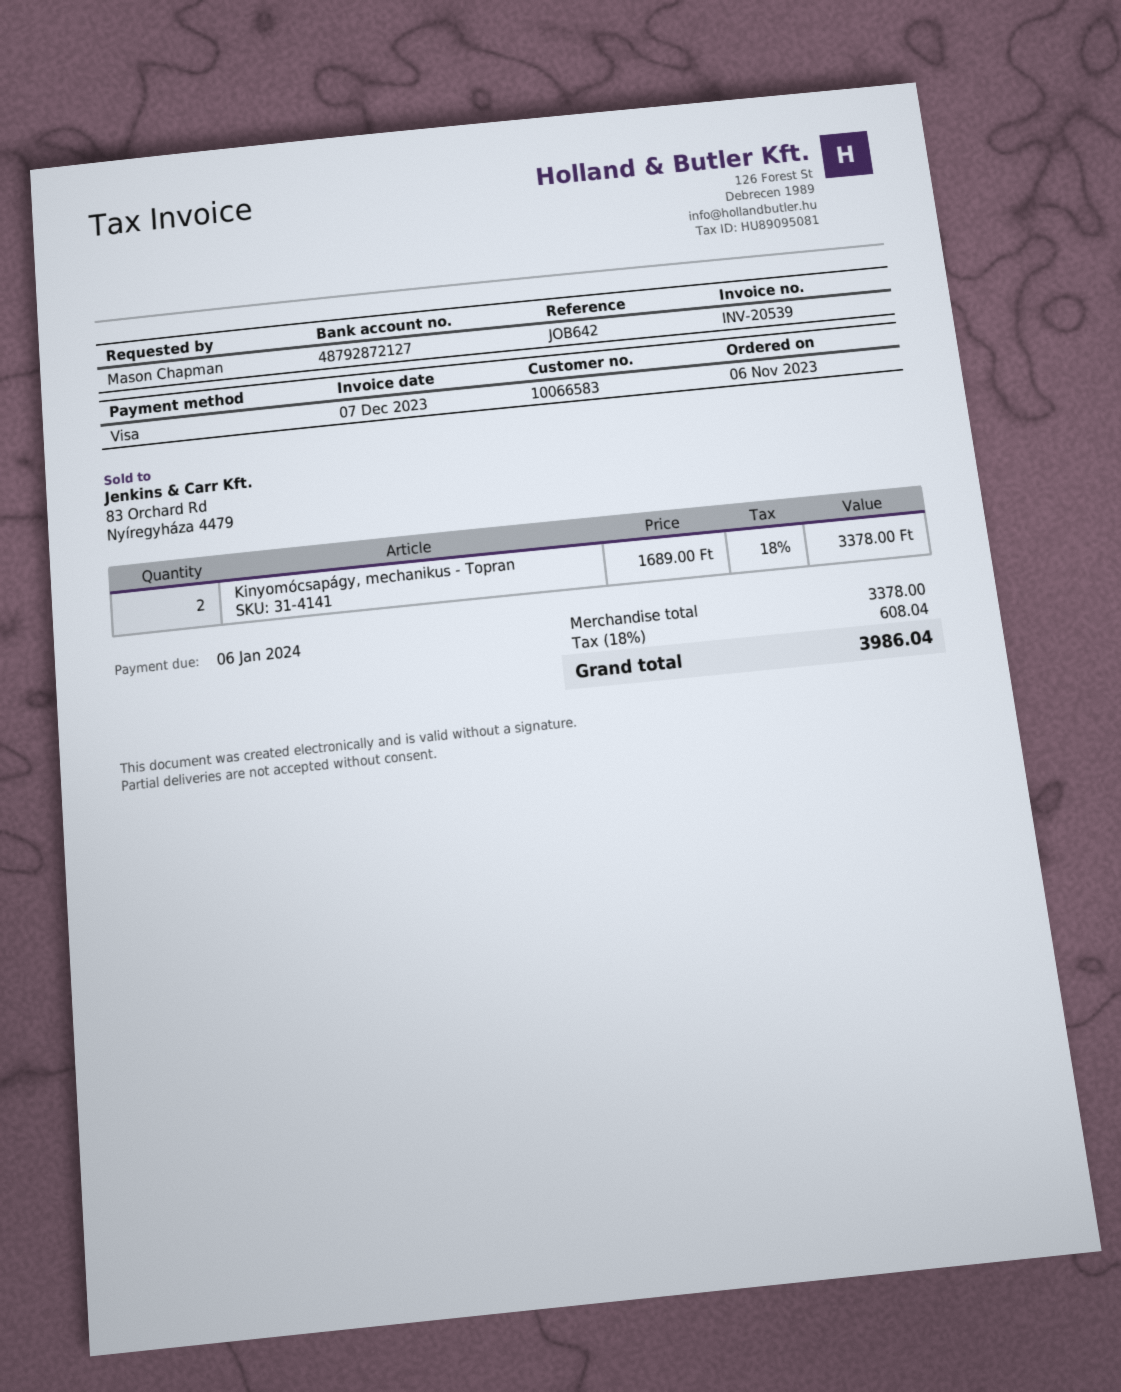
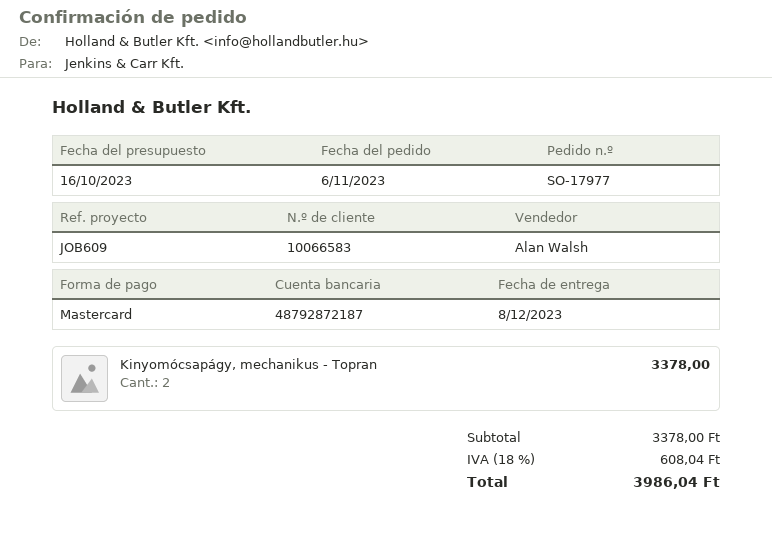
reference: JOB642 -> JOB609
payment method: Visa -> Mastercard
bank account: 48792872127 -> 48792872187

